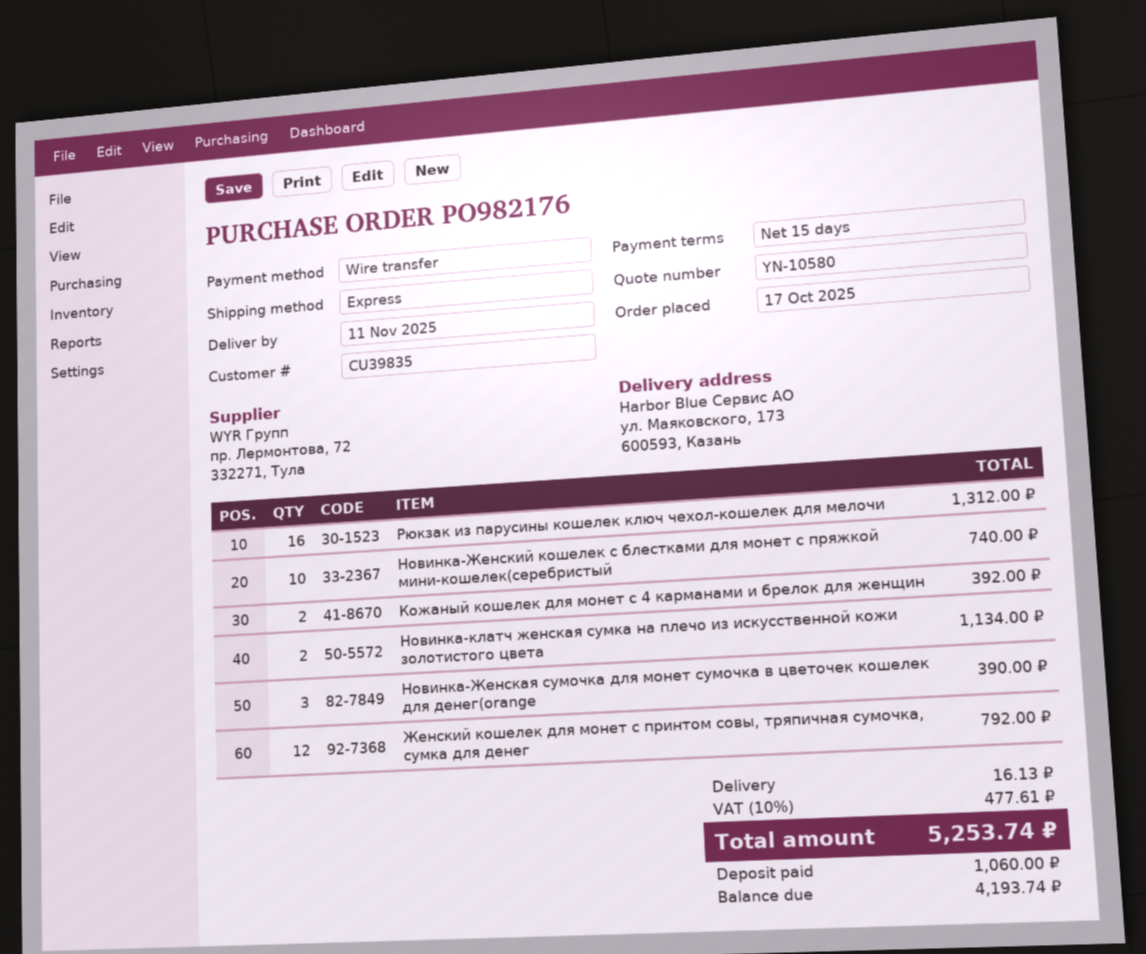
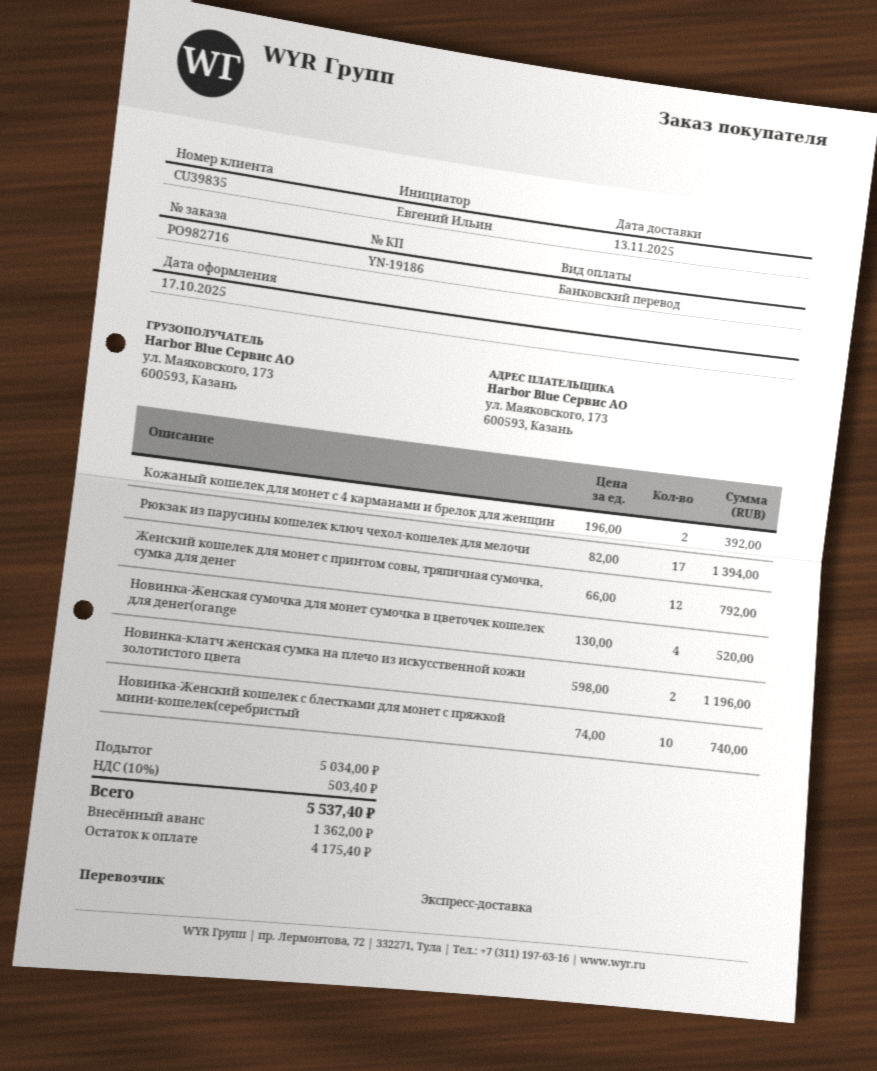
quote number: YN-10580 -> YN-19186
order number: PO982176 -> PO982716
delivery date: 2025-11-11 -> 2025-11-13
Рюкзак из парусины кошелек ключ чехол-кошелек для мелочи: 16 for 1312.00 -> 17 for 1394.00
Новинка-клатч женская сумка на плечо из искусственной кожи золотистого цвета: 2 for 1134.00 -> 2 for 1196.00
Новинка-Женская сумочка для монет сумочка в цветочек кошелек для денег(orange: 3 for 390.00 -> 4 for 520.00
shipping: 16.13 -> none
tax: 10% = 477.61 -> 10% = 503.40
total: 5253.74 -> 5537.40
deposit: 1060.00 -> 1362.00
balance: 4193.74 -> 4175.40

